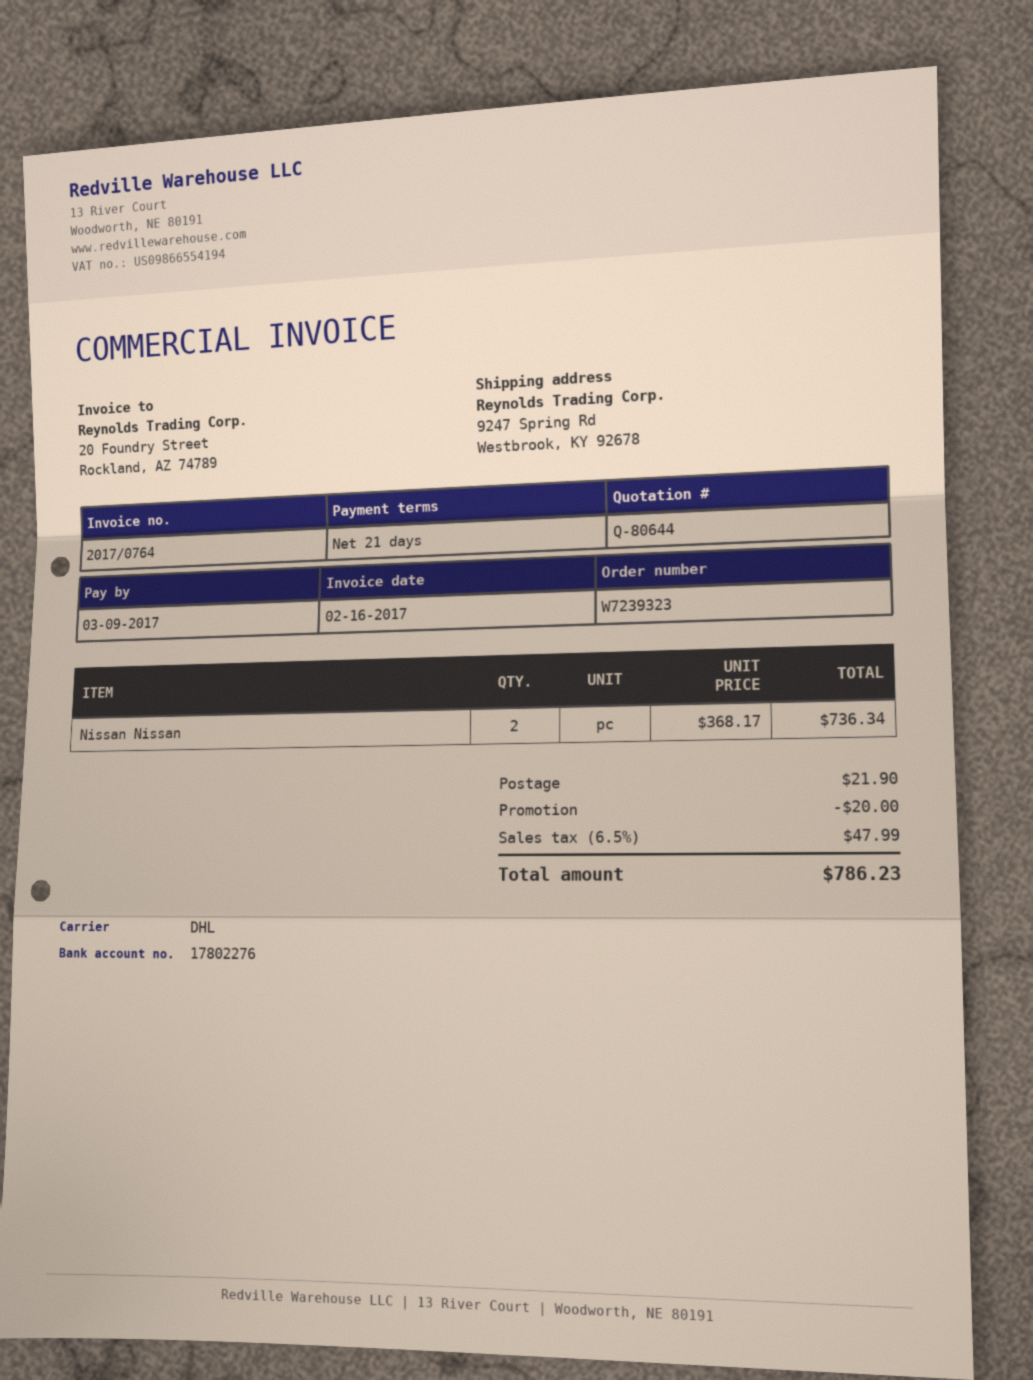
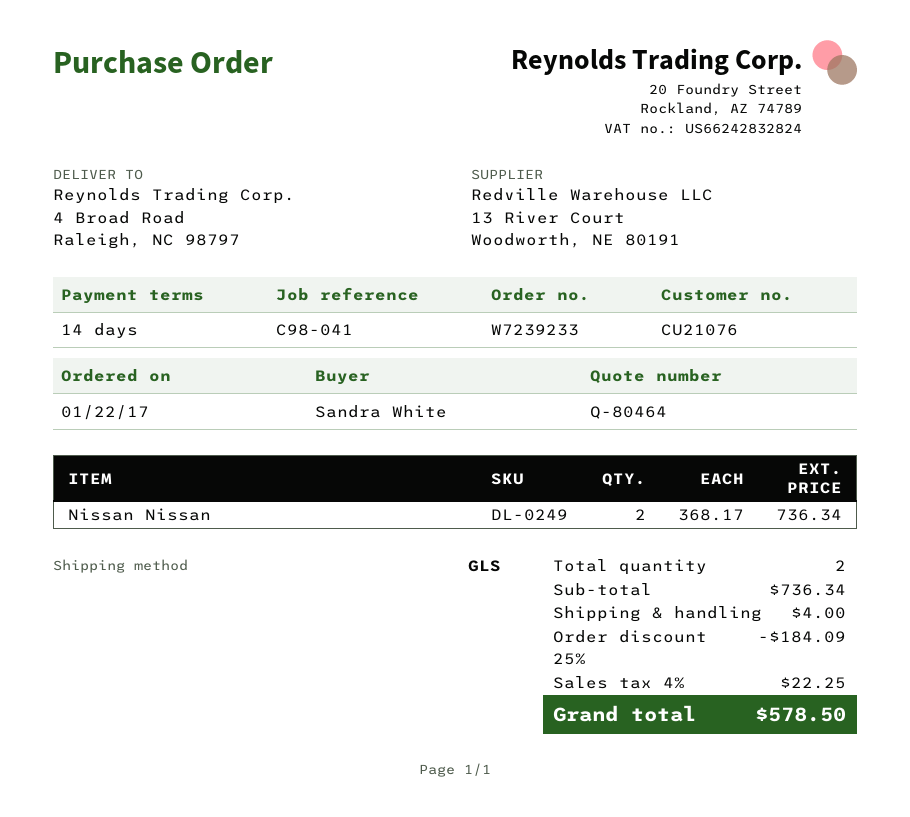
quote number: Q-80644 -> Q-80464
order number: W7239323 -> W7239233
payment terms: 21 days -> 14 days
shipping method: DHL -> GLS
ship to: 9247 Spring Rd, Westbrook, KY 92678 -> 4 Broad Road, Raleigh, NC 98797
discount: 20.00 -> 184.09
shipping: 21.90 -> 4.00
tax: 6.5% = 47.99 -> 4% = 22.25
total: 786.23 -> 578.50

